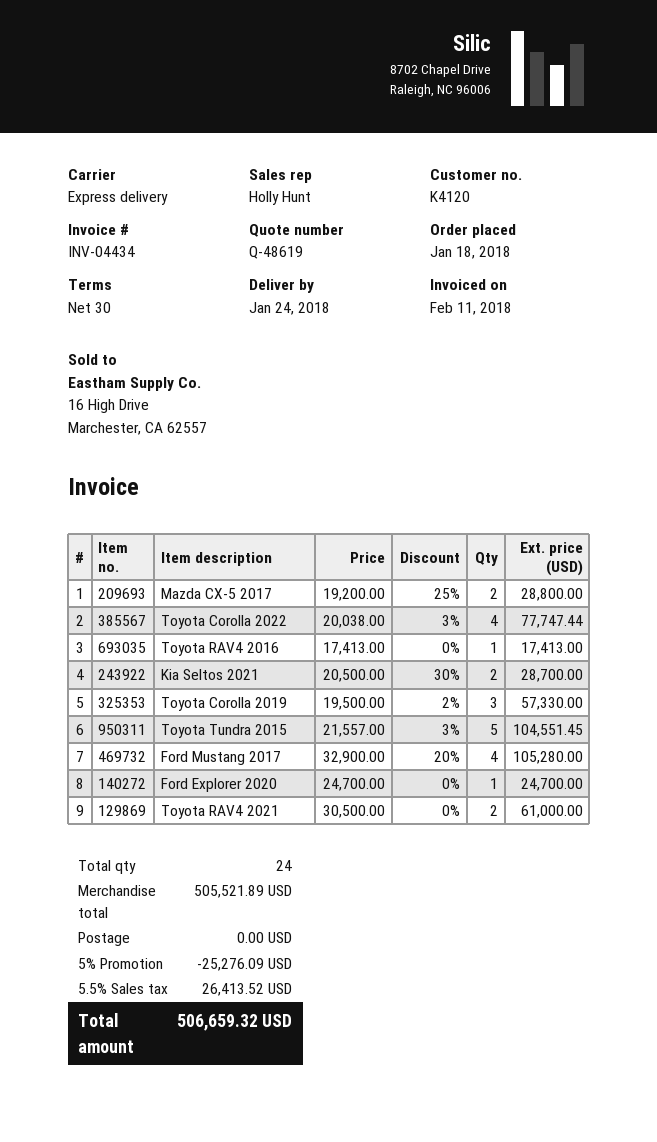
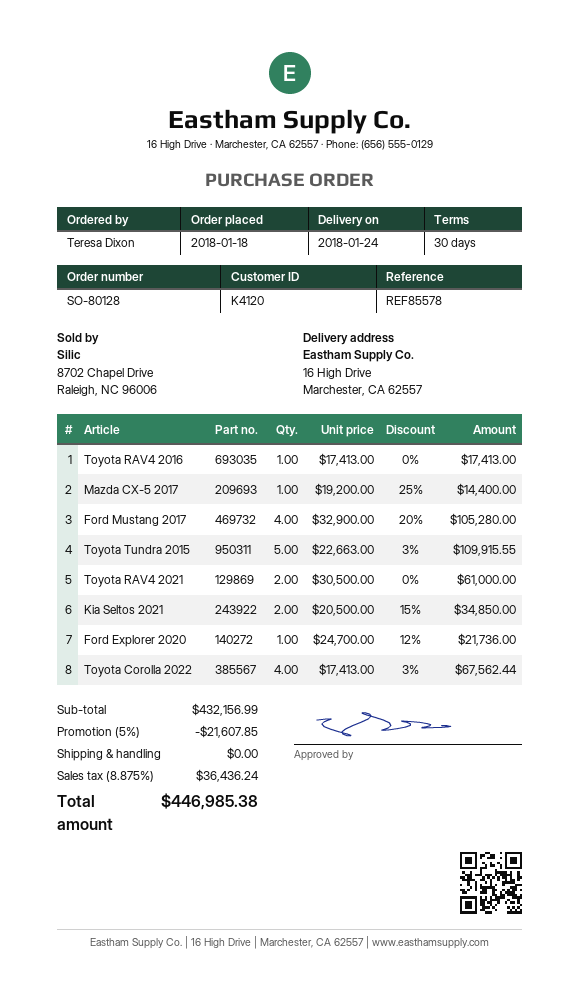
Mazda CX-5 2017: 2 x 19200.00 - 25% = 28800.00 -> 1 x 19200.00 - 25% = 14400.00
Toyota Corolla 2022: 4 x 20038.00 - 3% = 77747.44 -> 4 x 17413.00 - 3% = 67562.44
Kia Seltos 2021: 2 x 20500.00 - 30% = 28700.00 -> 2 x 20500.00 - 15% = 34850.00
Toyota Corolla 2019: 3 x 19500.00 - 2% = 57330.00 -> none
Toyota Tundra 2015: 5 x 21557.00 - 3% = 104551.45 -> 5 x 22663.00 - 3% = 109915.55
Ford Explorer 2020: 1 x 24700.00 = 24700.00 -> 1 x 24700.00 - 12% = 21736.00
subtotal: 505521.89 -> 432156.99
discount: 5% = 25276.09 -> 5% = 21607.85
tax: 5.5% = 26413.52 -> 8.875% = 36436.24
total: 506659.32 -> 446985.38

